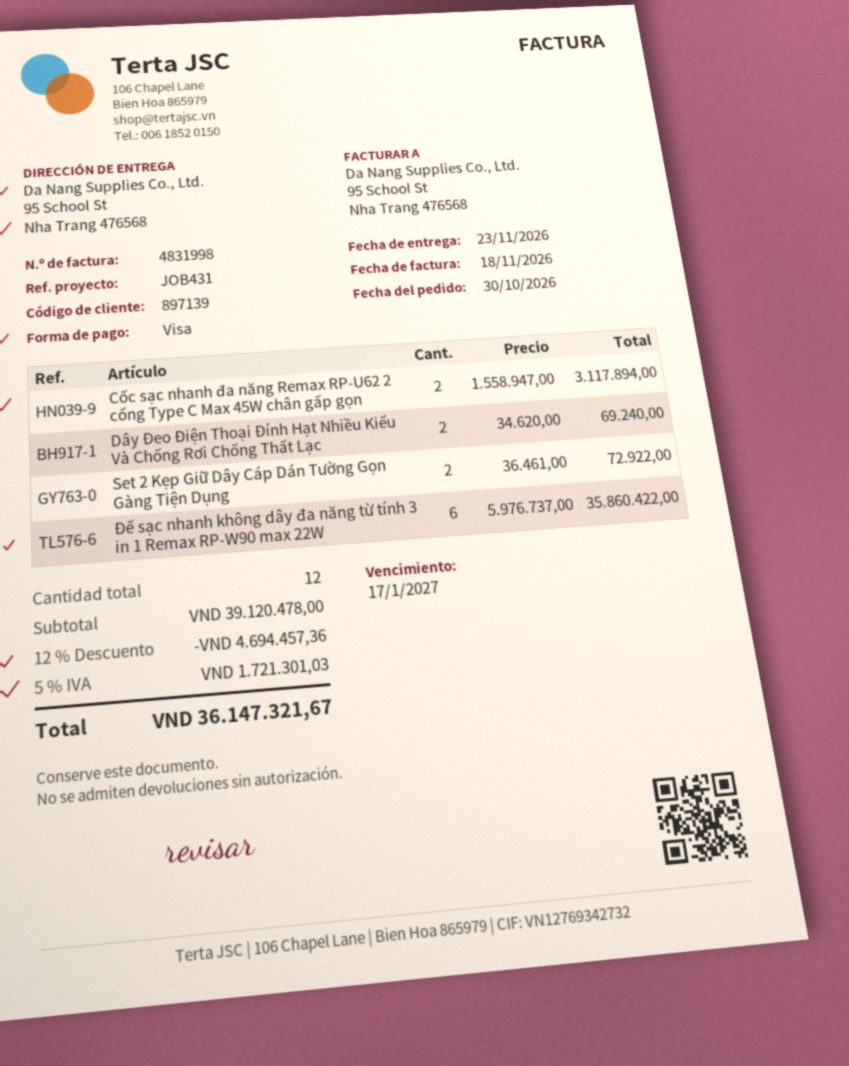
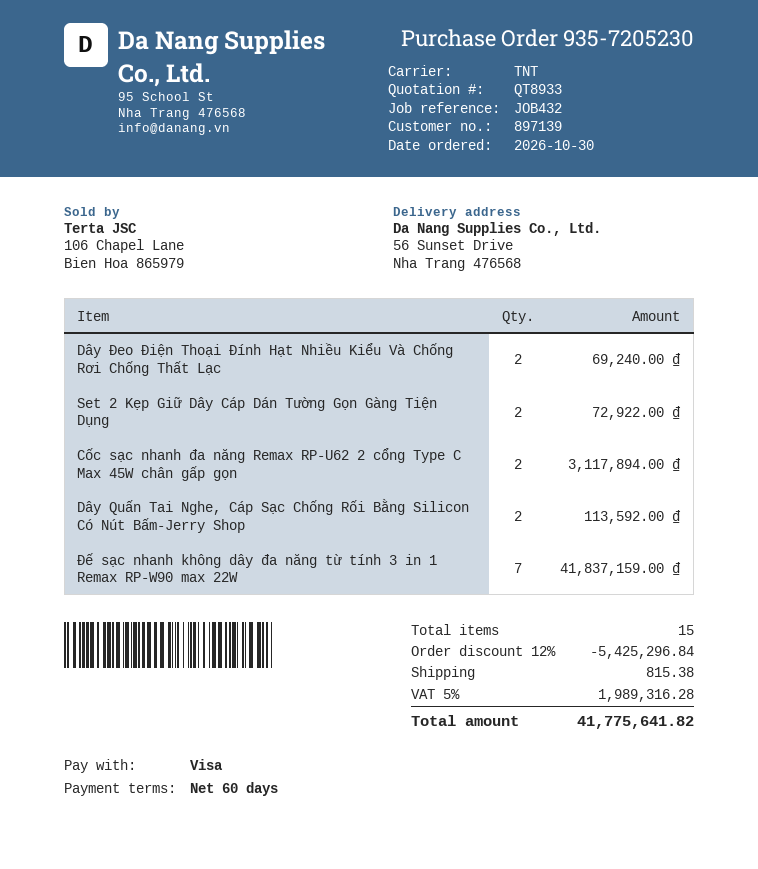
reference: JOB431 -> JOB432
ship to: 95 School St, Nha Trang 476568 -> 56 Sunset Drive, Nha Trang 476568
Đế sạc nhanh không dây đa năng từ tính 3 in 1 Remax RP-W90 max 22W: 6 for 35860422.00 -> 7 for 41837159.00
Dây Quấn Tai Nghe, Cáp Sạc Chống Rối Bằng Silicon Có Nút Bấm-Jerry Shop: none -> 2 for 113592.00
total quantity: 12 -> 15
discount: 12% = 4694457.36 -> 12% = 5425296.84
shipping: none -> 815.38
tax: 5% = 1721301.03 -> 5% = 1989316.28
total: 36147321.67 -> 41775641.82

